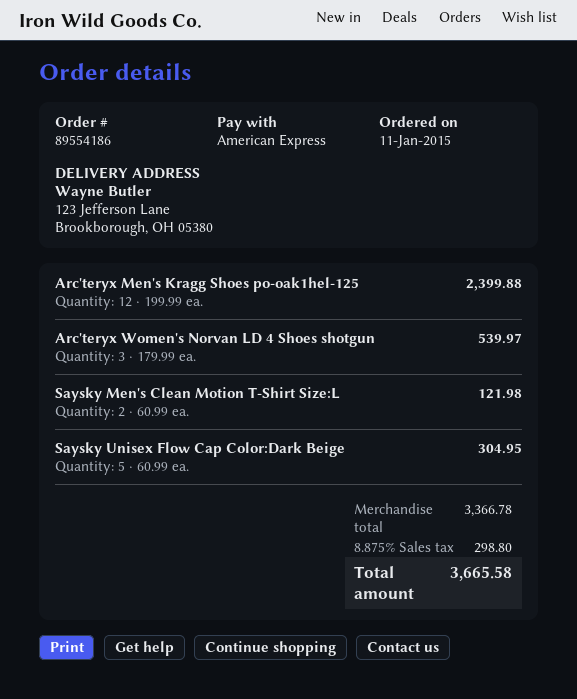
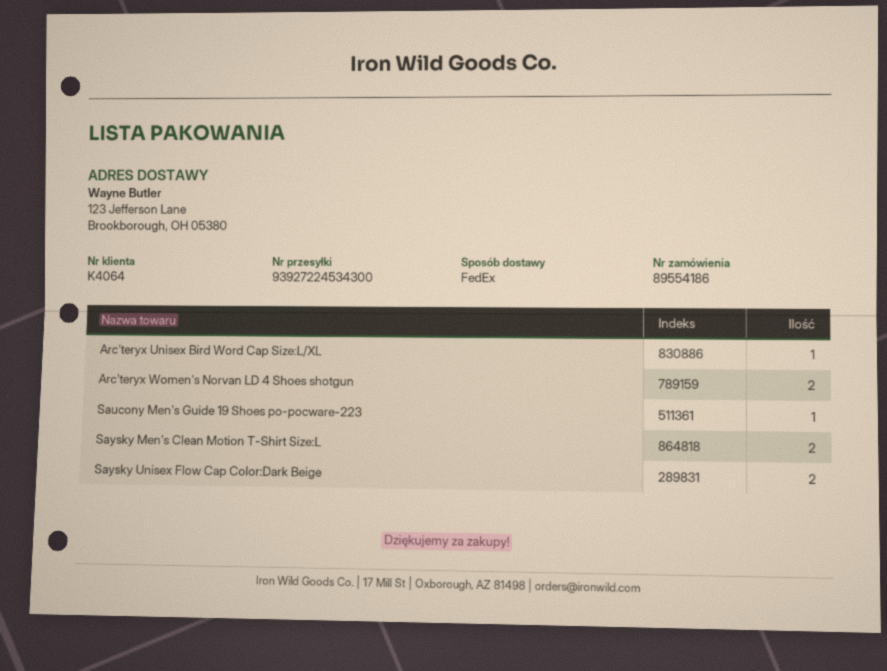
Arc'teryx Men's Kragg Shoes po-oak1hel-125: 12 -> none
Arc'teryx Women's Norvan LD 4 Shoes shotgun: 3 -> 2
Saysky Unisex Flow Cap Color:Dark Beige: 5 -> 2
Arc'teryx Unisex Bird Word Cap Size:L/XL: none -> 1
Saucony Men's Guide 19 Shoes po-pocware-223: none -> 1

